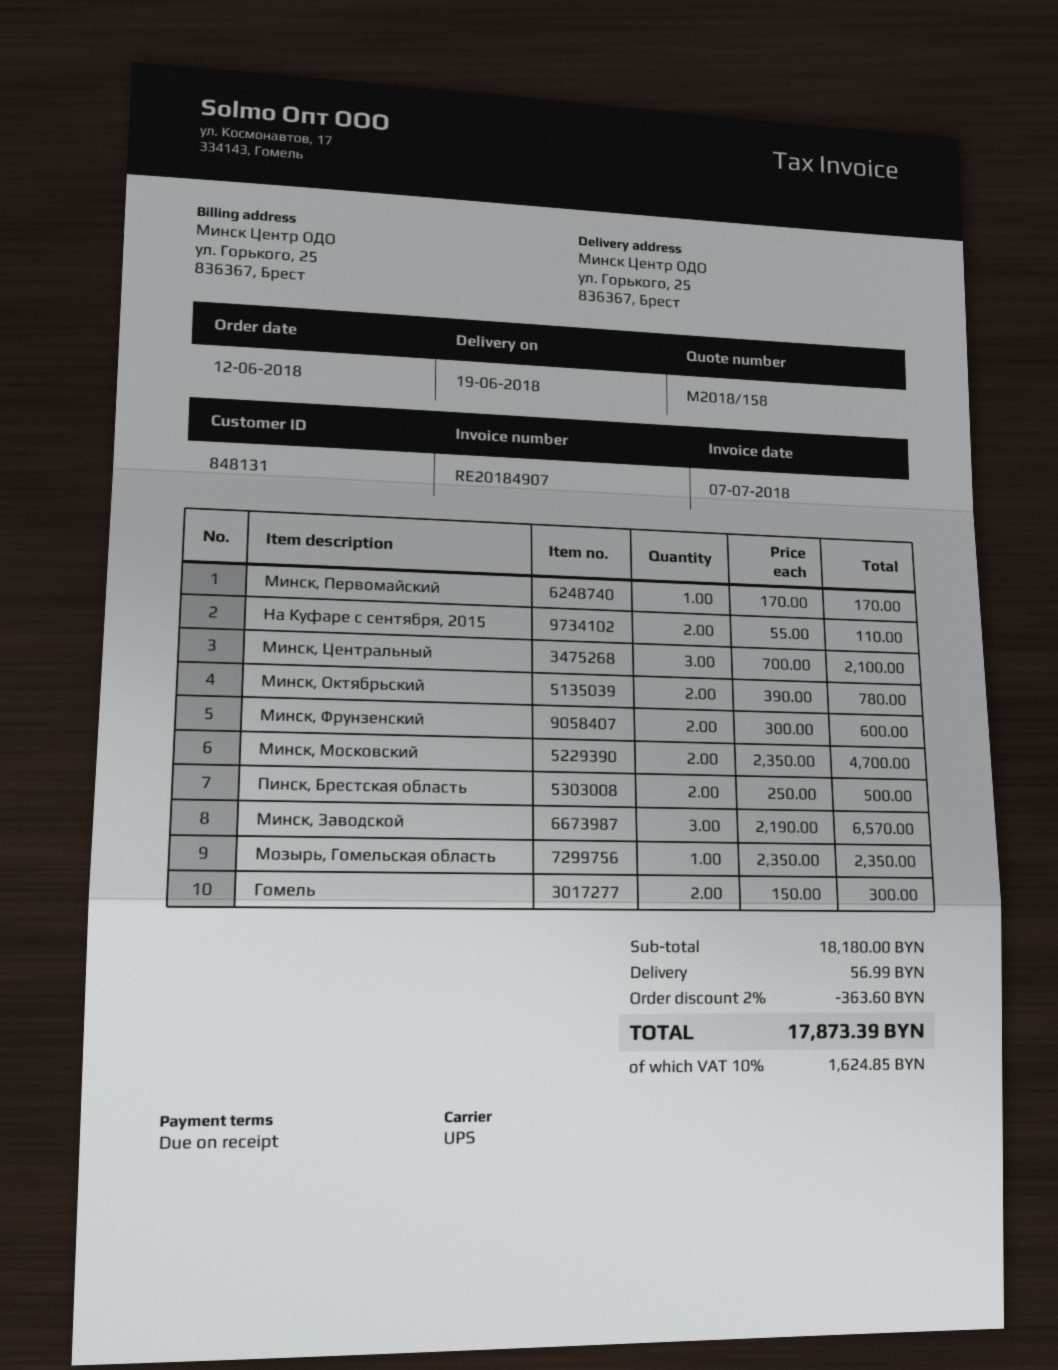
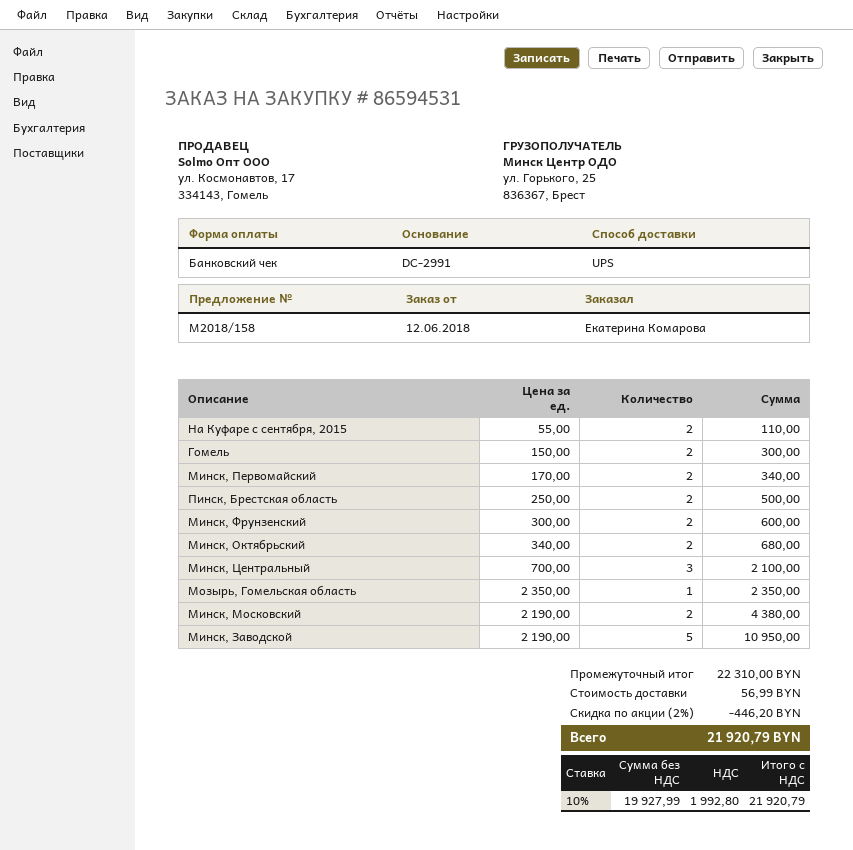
Минск, Первомайский: 1 x 170.00 = 170.00 -> 2 x 170.00 = 340.00
Минск, Октябрьский: 2 x 390.00 = 780.00 -> 2 x 340.00 = 680.00
Минск, Московский: 2 x 2350.00 = 4700.00 -> 2 x 2190.00 = 4380.00
Минск, Заводской: 3 x 2190.00 = 6570.00 -> 5 x 2190.00 = 10950.00
subtotal: 18180.00 -> 22310.00
discount: 2% = 363.60 -> 2% = 446.20
tax: 10% = 1624.85 -> 10% = 1992.80
total: 17873.39 -> 21920.79

